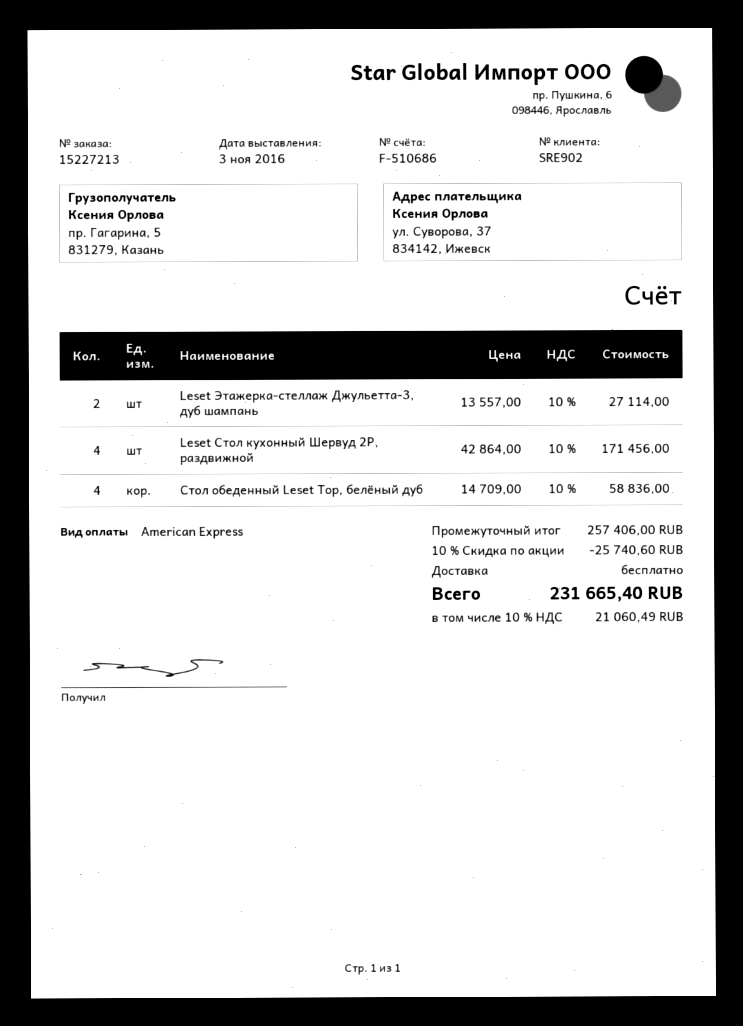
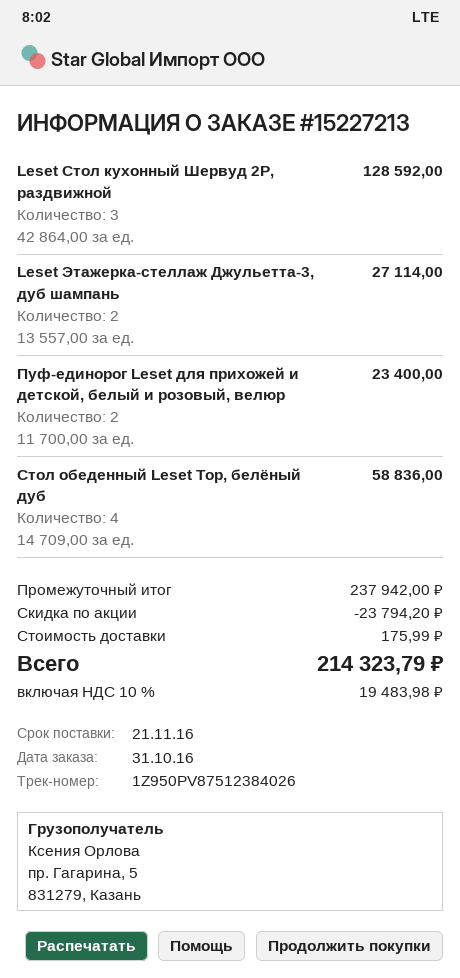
Leset Стол кухонный Шервуд 2Р, раздвижной: 4 x 42864.00 = 171456.00 -> 3 x 42864.00 = 128592.00
Пуф-единорог Leset для прихожей и детской, белый и розовый, велюр: none -> 2 x 11700.00 = 23400.00
subtotal: 257406.00 -> 237942.00
discount: 25740.60 -> 23794.20
shipping: 0.00 -> 175.99
tax: 10% = 21060.49 -> 10% = 19483.98
total: 231665.40 -> 214323.79

